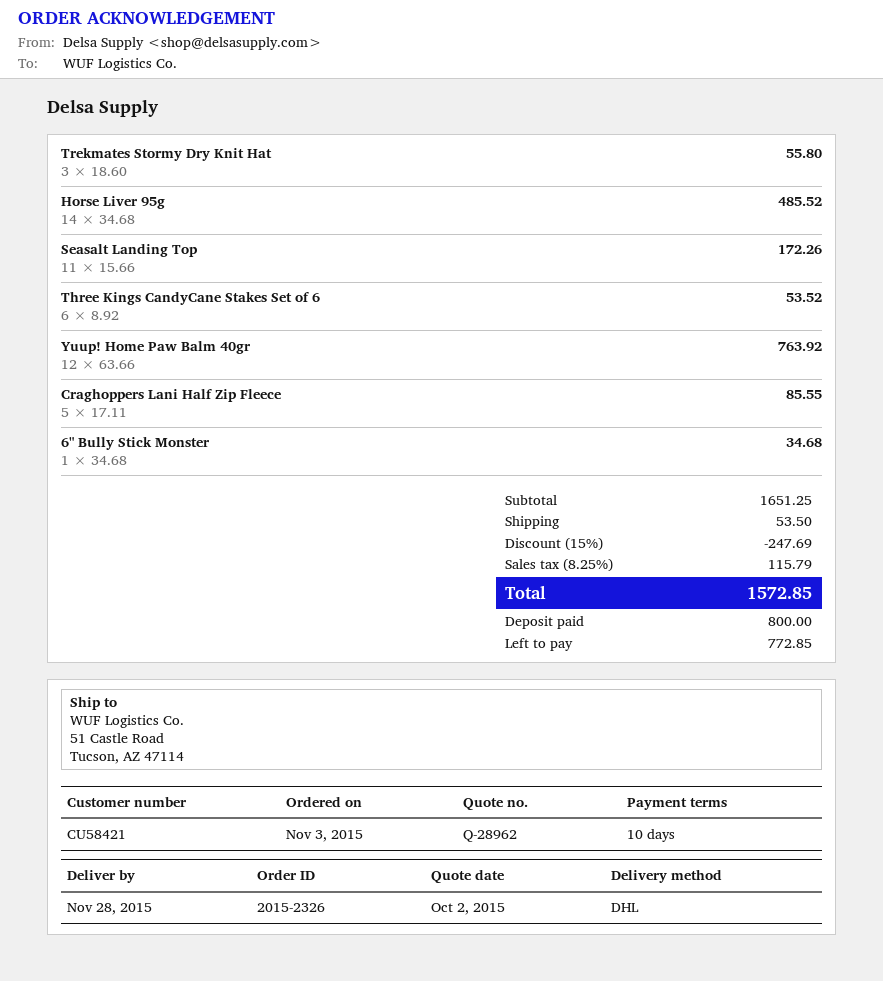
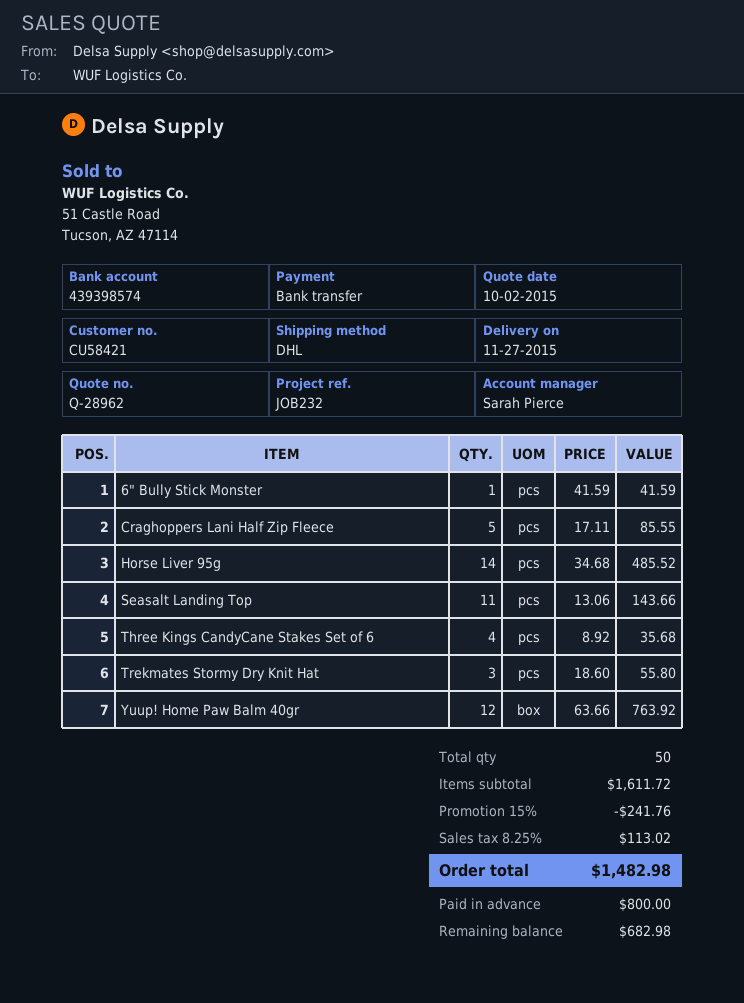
delivery date: 2015-11-28 -> 2015-11-27
Seasalt Landing Top: 11 x 15.66 = 172.26 -> 11 x 13.06 = 143.66
Three Kings CandyCane Stakes Set of 6: 6 x 8.92 = 53.52 -> 4 x 8.92 = 35.68
6" Bully Stick Monster: 1 x 34.68 = 34.68 -> 1 x 41.59 = 41.59
subtotal: 1651.25 -> 1611.72
discount: 15% = 247.69 -> 15% = 241.76
shipping: 53.50 -> none
tax: 8.25% = 115.79 -> 8.25% = 113.02
total: 1572.85 -> 1482.98
balance: 772.85 -> 682.98

